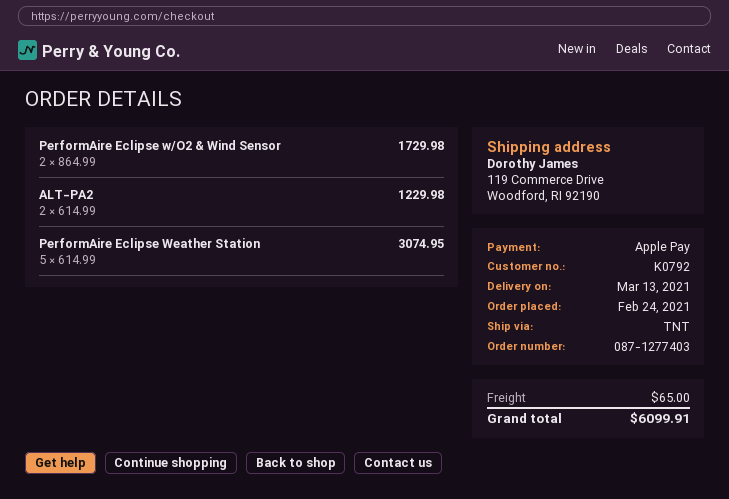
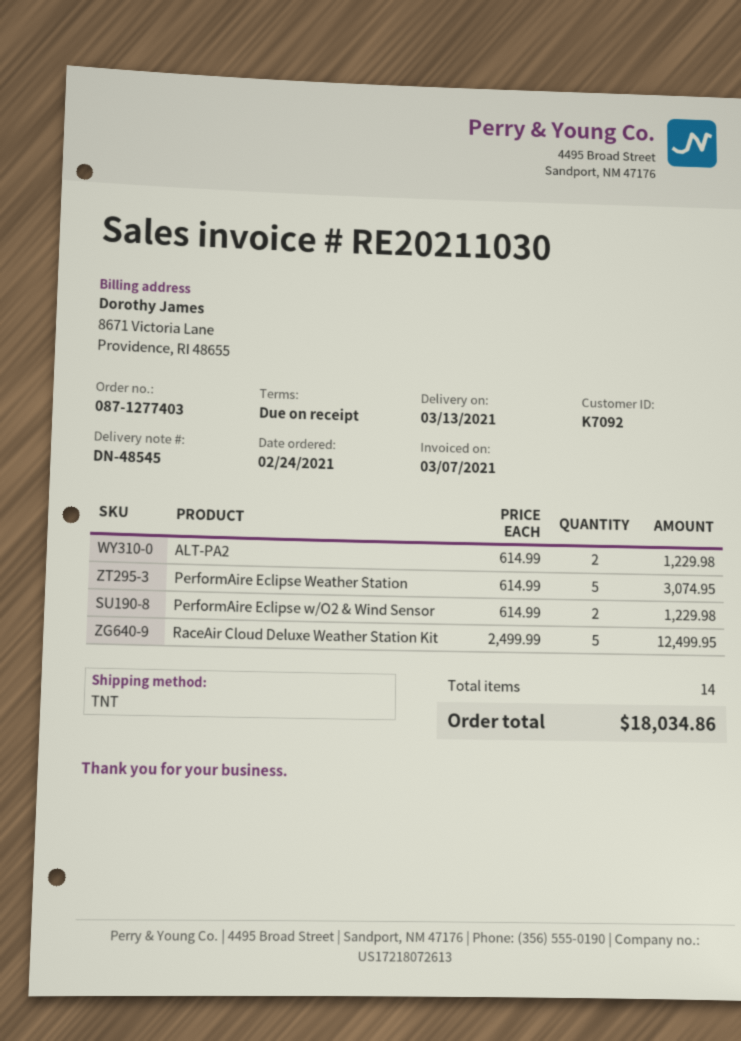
customer number: K0792 -> K7092
PerformAire Eclipse w/O2 & Wind Sensor: 2 x 864.99 = 1729.98 -> 2 x 614.99 = 1229.98
RaceAir Cloud Deluxe Weather Station Kit: none -> 5 x 2499.99 = 12499.95
shipping: 65.00 -> none
total: 6099.91 -> 18034.86

